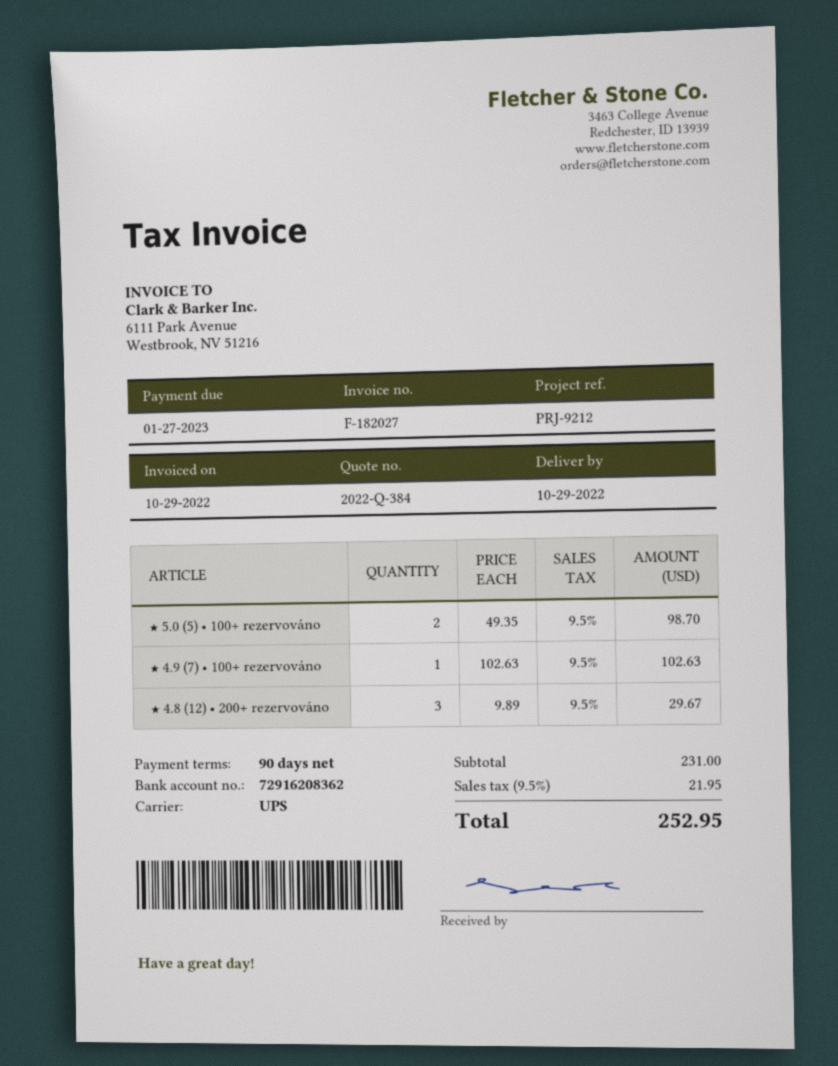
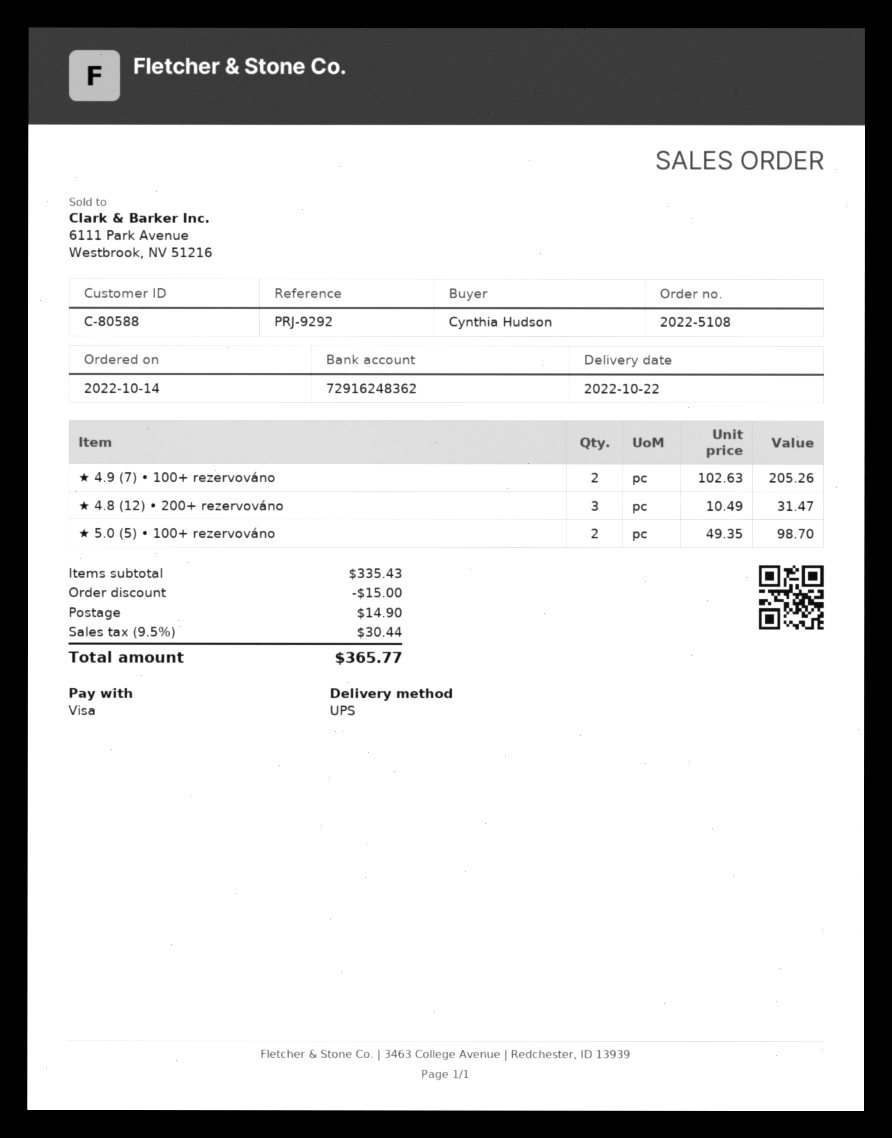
delivery date: 2022-10-29 -> 2022-10-22
reference: PRJ-9212 -> PRJ-9292
bank account: 72916208362 -> 72916248362
★ 4.9 (7) • 100+ rezervováno: 1 x 102.63 = 102.63 -> 2 x 102.63 = 205.26
★ 4.8 (12) • 200+ rezervováno: 3 x 9.89 = 29.67 -> 3 x 10.49 = 31.47
subtotal: 231.00 -> 335.43
discount: none -> 15.00
shipping: none -> 14.90
tax: 9.5% = 21.95 -> 9.5% = 30.44
total: 252.95 -> 365.77

